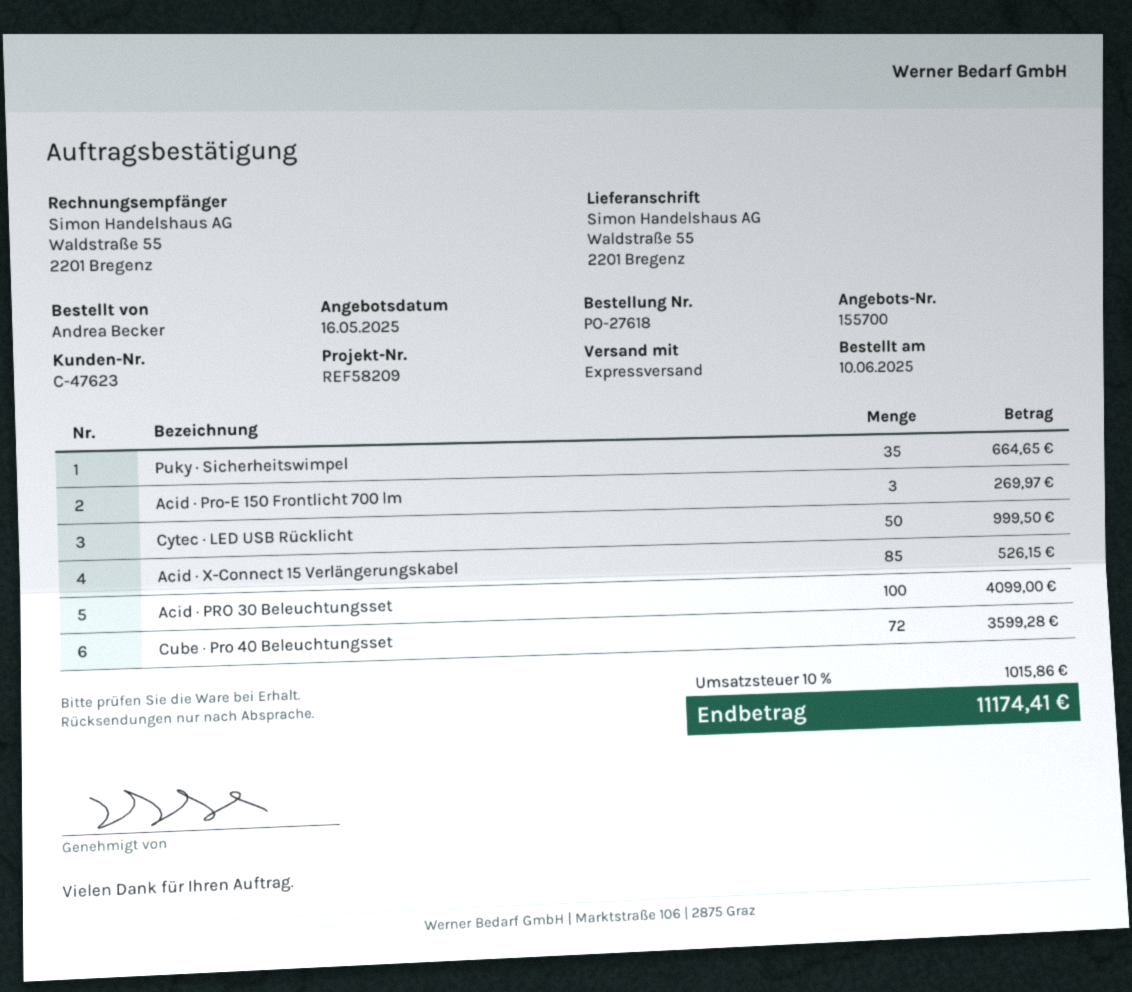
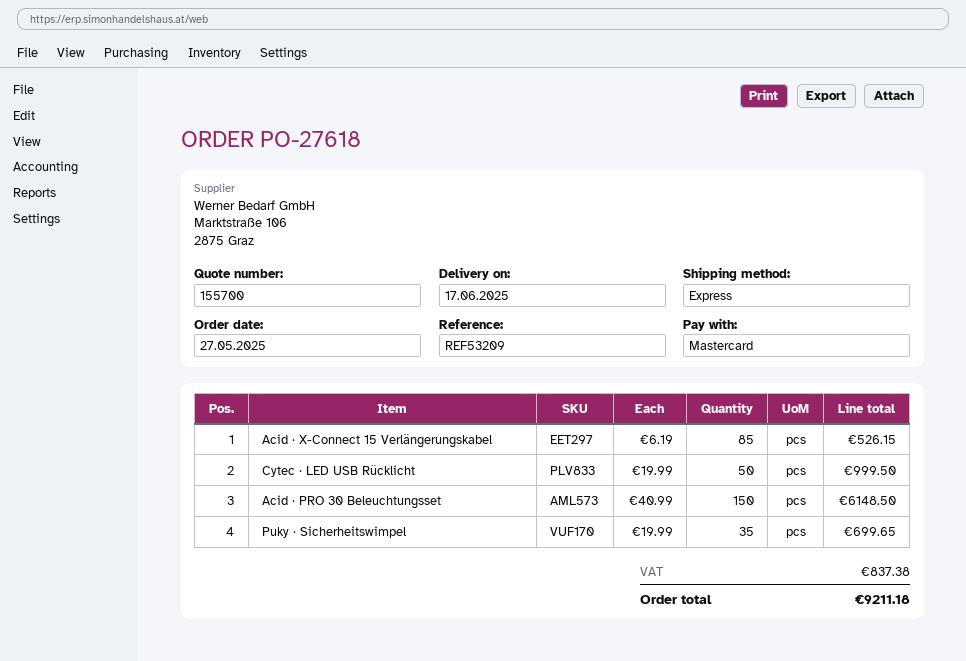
order date: 2025-06-10 -> 2025-05-27
reference: REF58209 -> REF53209
Puky · Sicherheitswimpel: 35 for 664.65 -> 35 for 699.65
Acid · Pro-E 150 Frontlicht 700 lm: 3 for 269.97 -> none
Acid · PRO 30 Beleuchtungsset: 100 for 4099.00 -> 150 for 6148.50
Cube · Pro 40 Beleuchtungsset: 72 for 3599.28 -> none
tax: 1015.86 -> 837.38
total: 11174.41 -> 9211.18

